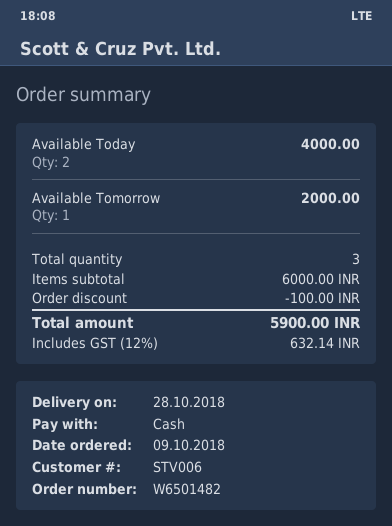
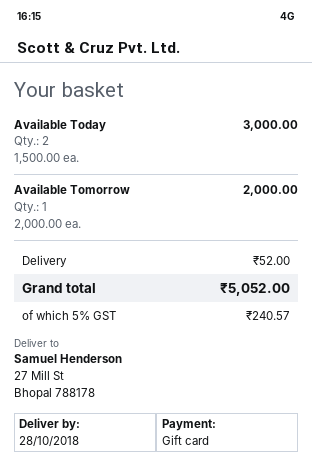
payment method: cash -> gift card
Available Today: 2 for 4000.00 -> 2 for 3000.00
discount: 100.00 -> none
shipping: none -> 52.00
tax: 12% = 632.14 -> 5% = 240.57
total: 5900.00 -> 5052.00

